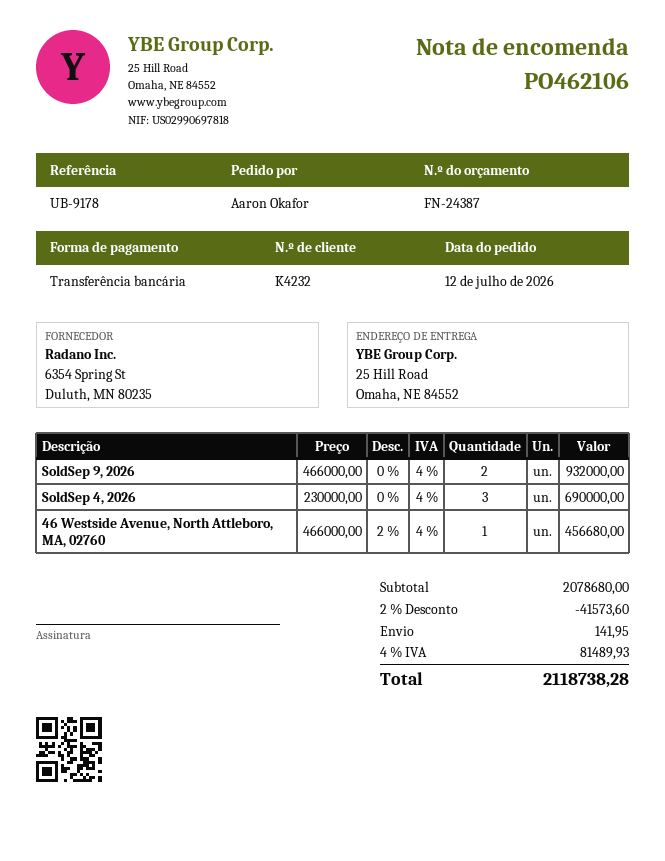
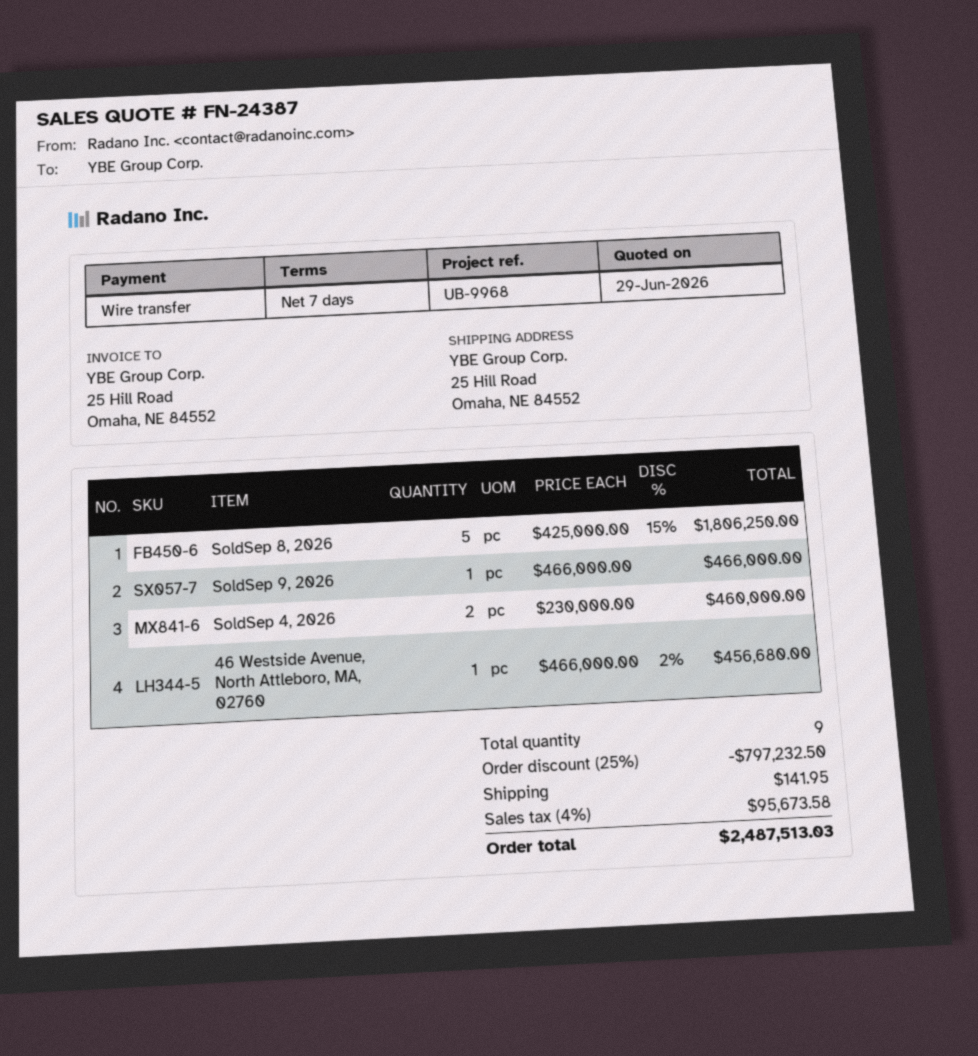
reference: UB-9178 -> UB-9968
SoldSep 9, 2026: 2 x 466000.00 = 932000.00 -> 1 x 466000.00 = 466000.00
SoldSep 4, 2026: 3 x 230000.00 = 690000.00 -> 2 x 230000.00 = 460000.00
SoldSep 8, 2026: none -> 5 x 425000.00 - 15% = 1806250.00
discount: 2% = 41573.60 -> 25% = 797232.50
tax: 4% = 81489.93 -> 4% = 95673.58
total: 2118738.28 -> 2487513.03

